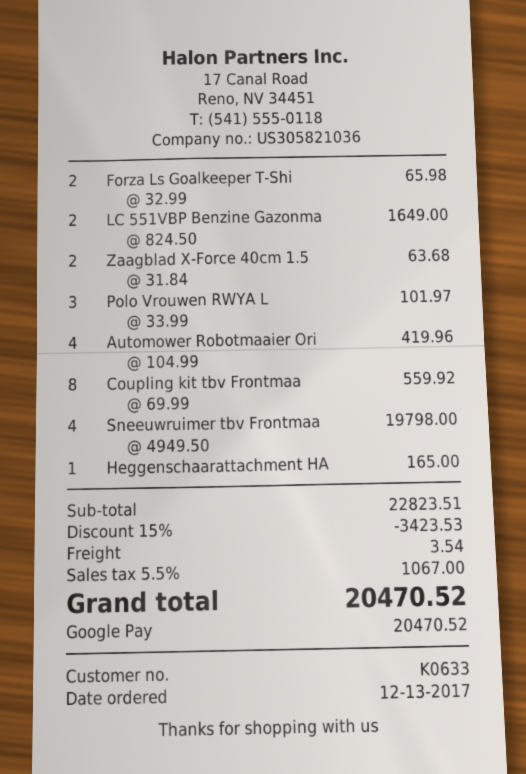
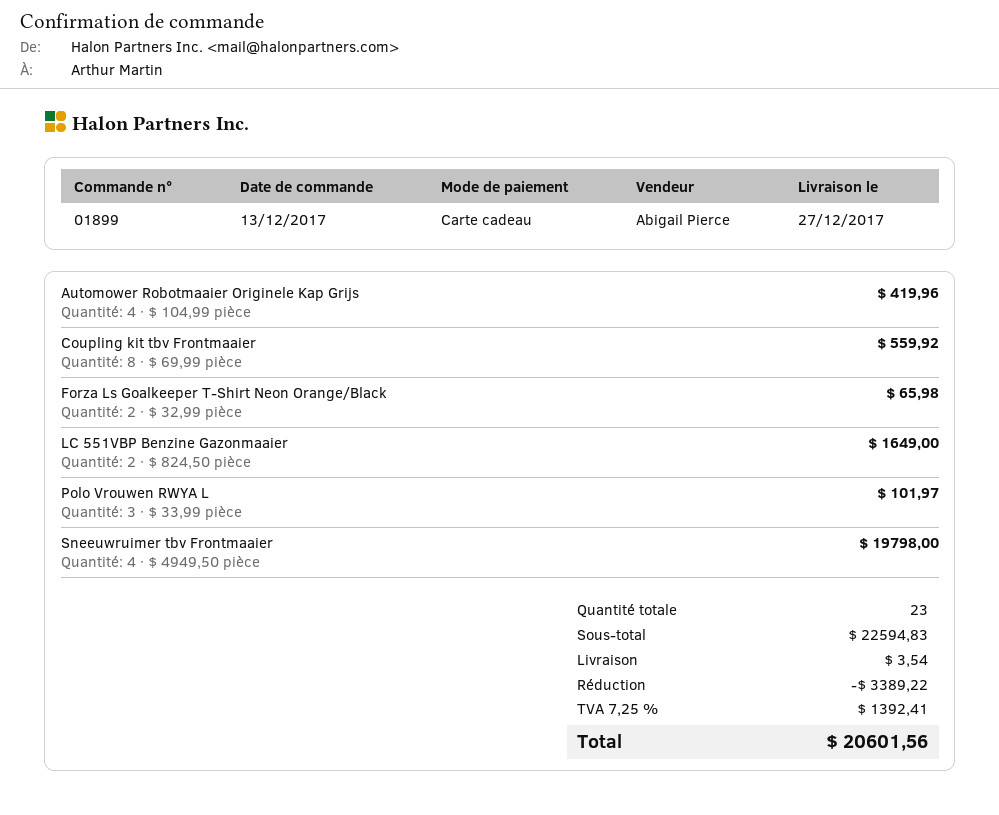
payment method: Google Pay -> gift card
Zaagblad X-Force 40cm 1.5: 2 x 31.84 = 63.68 -> none
Heggenschaarattachment HA: 1 x 165.00 = 165.00 -> none
subtotal: 22823.51 -> 22594.83
discount: 3423.53 -> 3389.22
tax: 5.5% = 1067.00 -> 7.25% = 1392.41
total: 20470.52 -> 20601.56

